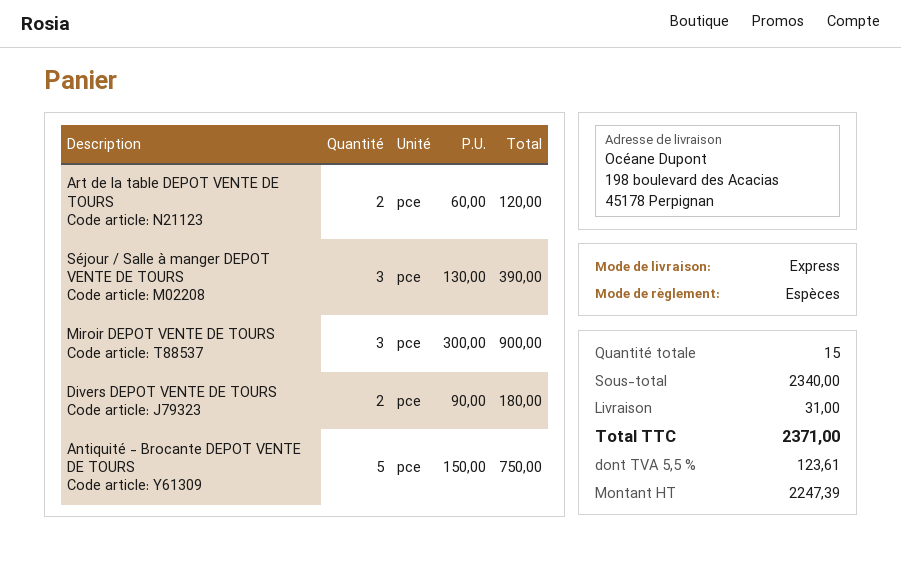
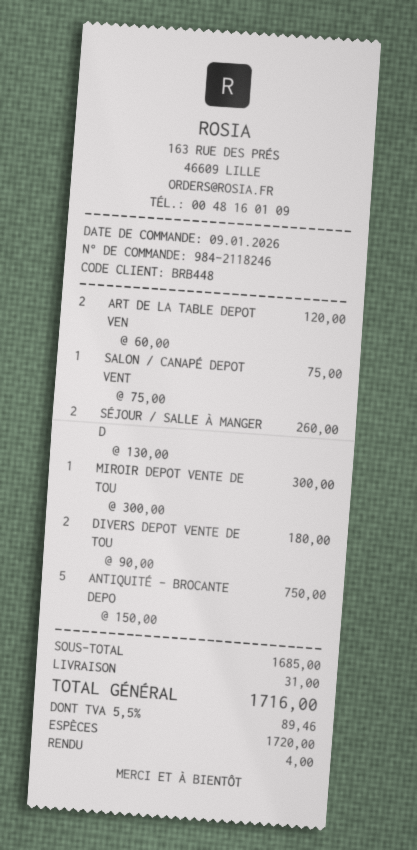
Séjour / Salle à manger DEPOT VENTE DE TOURS: 3 x 130.00 = 390.00 -> 2 x 130.00 = 260.00
Miroir DEPOT VENTE DE TOURS: 3 x 300.00 = 900.00 -> 1 x 300.00 = 300.00
SALON / CANAPÉ DEPOT VENT: none -> 1 x 75.00 = 75.00
subtotal: 2340.00 -> 1685.00
tax: 5.5% = 123.61 -> 5.5% = 89.46
total: 2371.00 -> 1716.00

